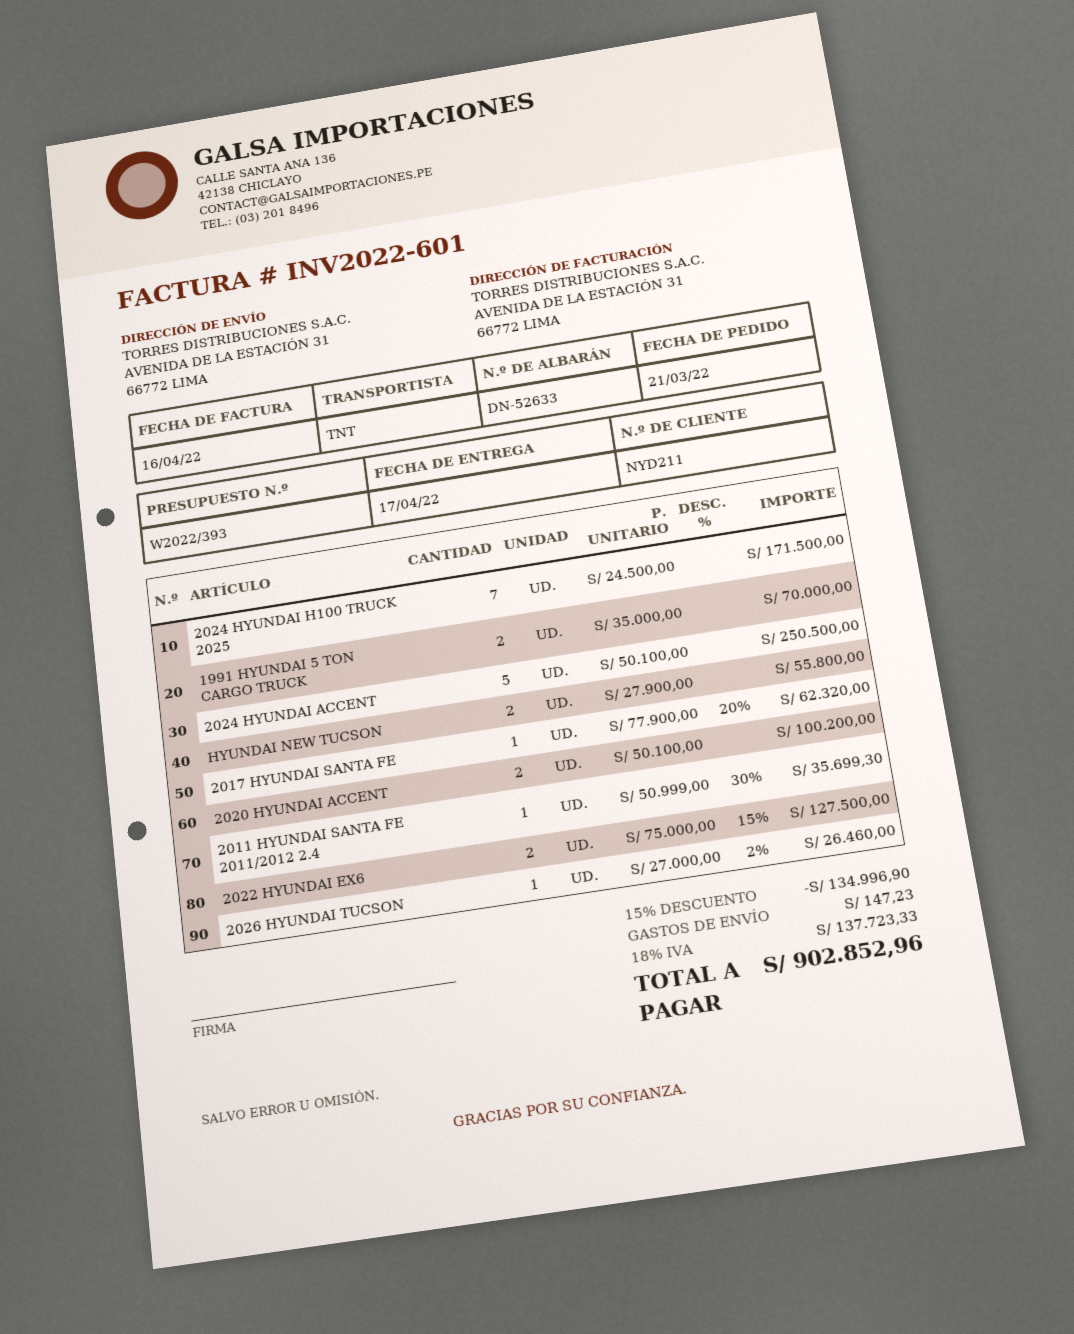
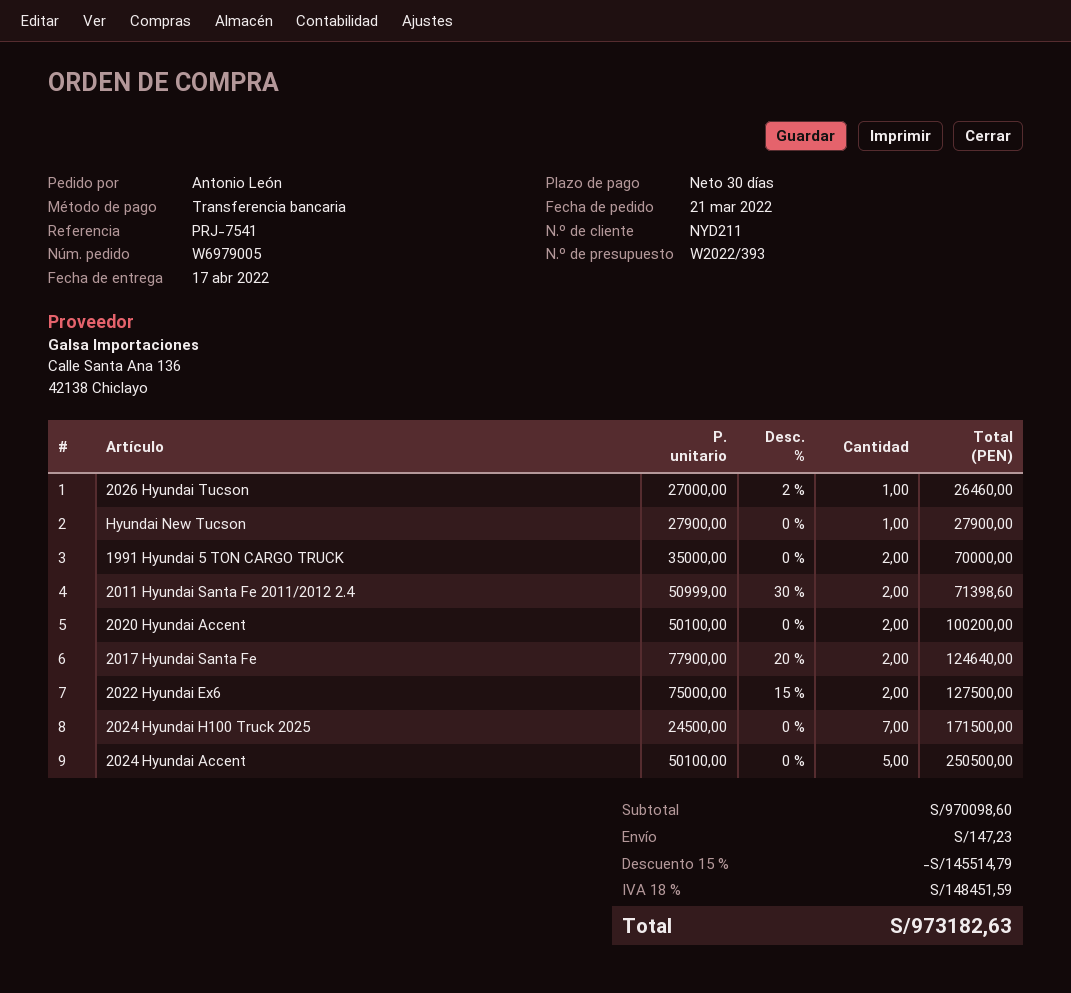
HYUNDAI NEW TUCSON: 2 x 27900.00 = 55800.00 -> 1 x 27900.00 = 27900.00
2017 HYUNDAI SANTA FE: 1 x 77900.00 - 20% = 62320.00 -> 2 x 77900.00 - 20% = 124640.00
2011 HYUNDAI SANTA FE 2011/2012 2.4: 1 x 50999.00 - 30% = 35699.30 -> 2 x 50999.00 - 30% = 71398.60
discount: 15% = 134996.90 -> 15% = 145514.79
tax: 18% = 137723.33 -> 18% = 148451.59
total: 902852.96 -> 973182.63

